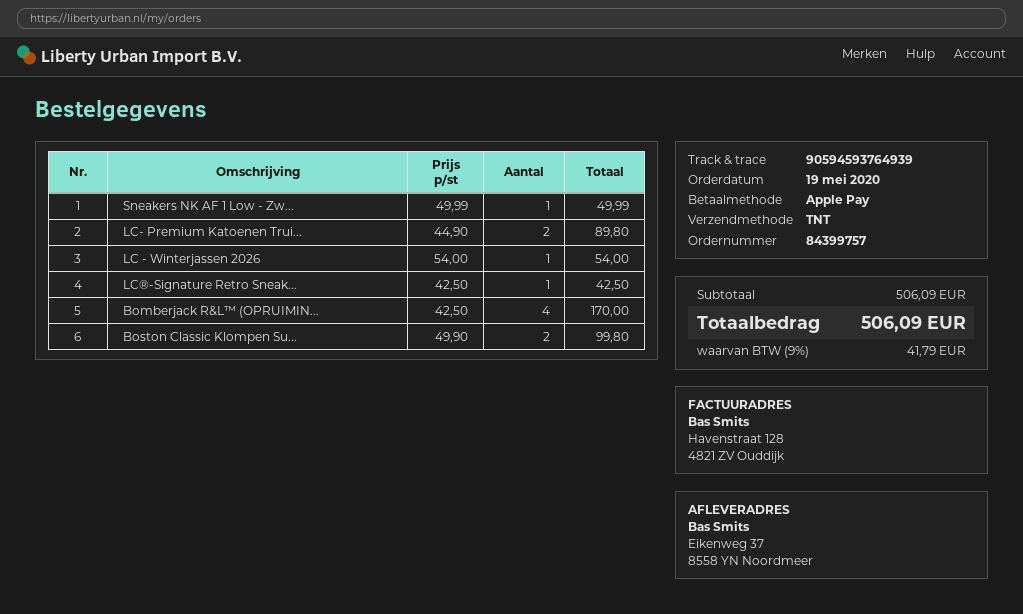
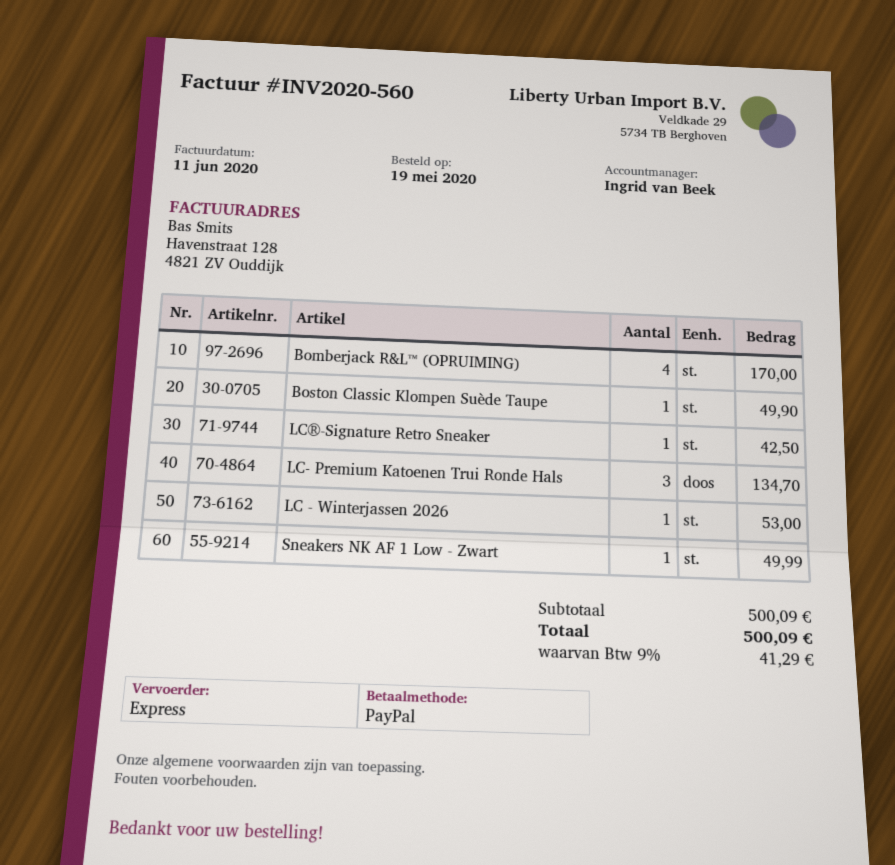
payment method: Apple Pay -> PayPal
shipping method: TNT -> express
LC- Premium Katoenen Trui...: 2 for 89.80 -> 3 for 134.70
LC - Winterjassen 2026: 1 for 54.00 -> 1 for 53.00
Boston Classic Klompen Su...: 2 for 99.80 -> 1 for 49.90
subtotal: 506.09 -> 500.09
tax: 9% = 41.79 -> 9% = 41.29
total: 506.09 -> 500.09

